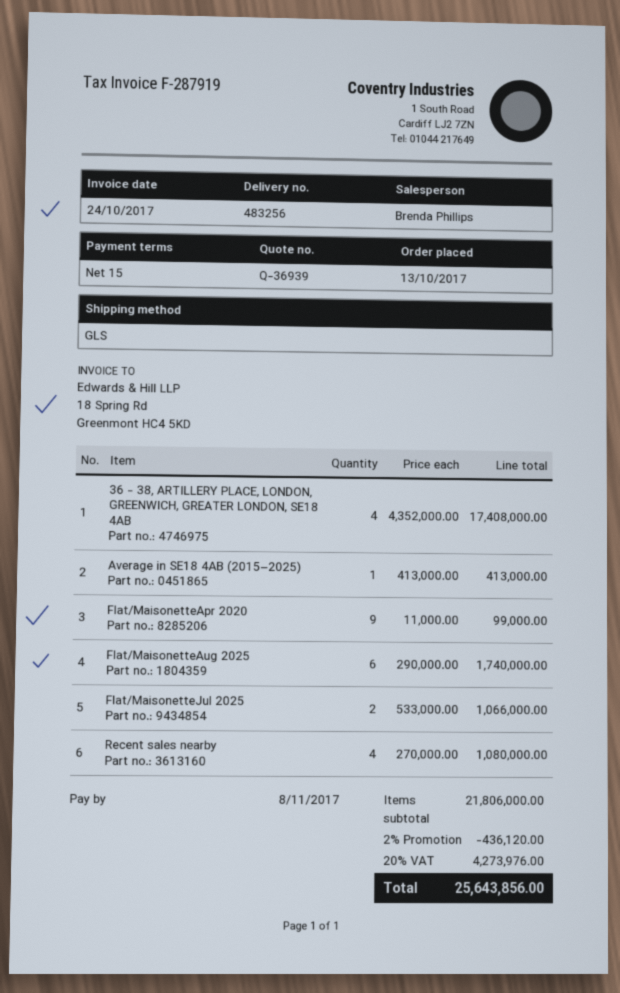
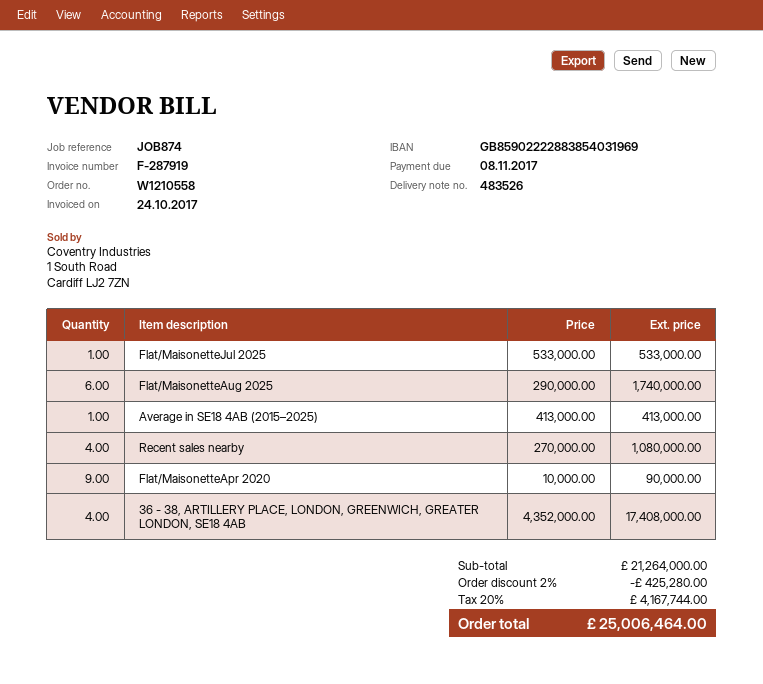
delivery note number: 483256 -> 483526
Flat/MaisonetteApr 2020: 9 x 11000.00 = 99000.00 -> 9 x 10000.00 = 90000.00
Flat/MaisonetteJul 2025: 2 x 533000.00 = 1066000.00 -> 1 x 533000.00 = 533000.00
subtotal: 21806000.00 -> 21264000.00
discount: 2% = 436120.00 -> 2% = 425280.00
tax: 20% = 4273976.00 -> 20% = 4167744.00
total: 25643856.00 -> 25006464.00

